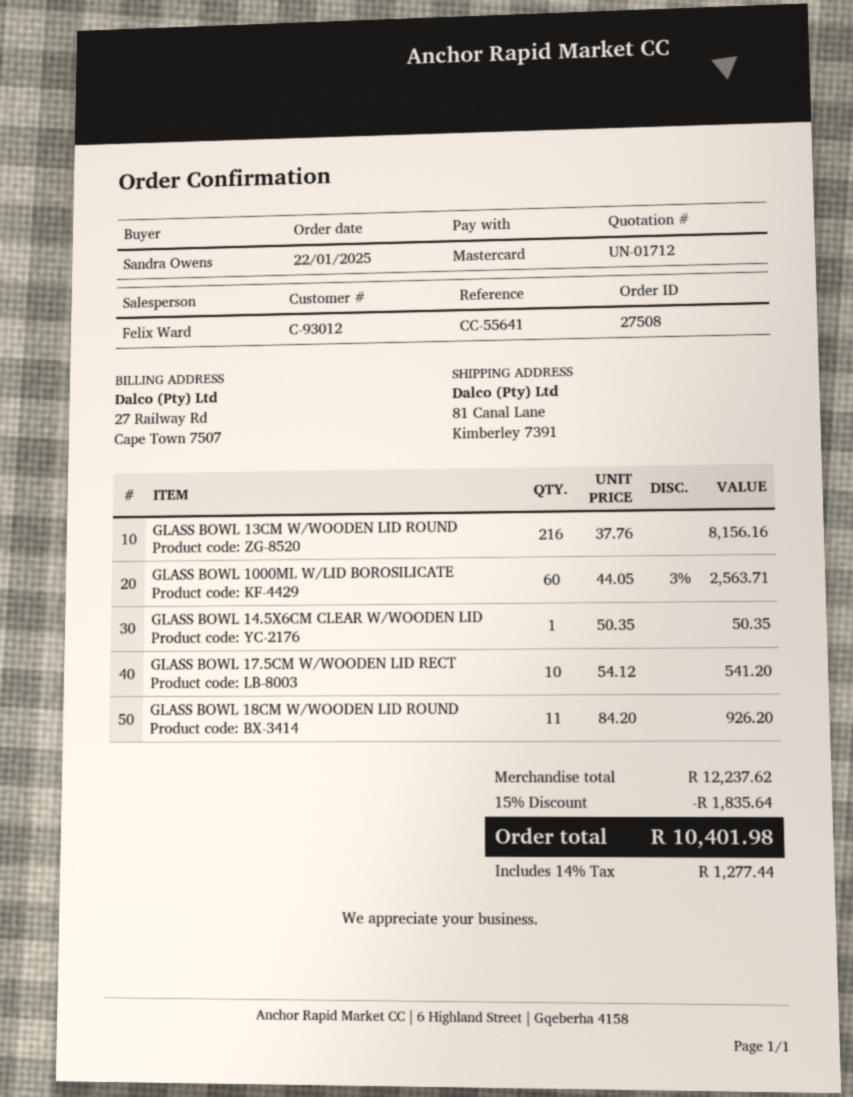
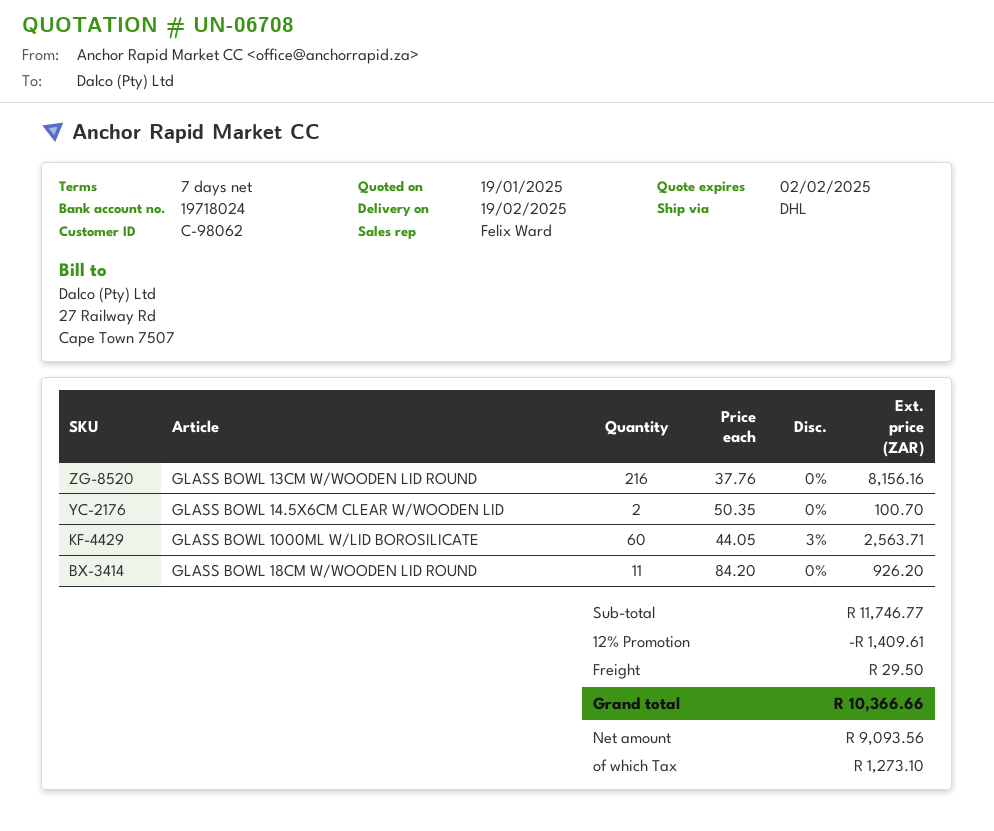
quote number: UN-01712 -> UN-06708
customer number: C-93012 -> C-98062
GLASS BOWL 14.5X6CM CLEAR W/WOODEN LID: 1 x 50.35 = 50.35 -> 2 x 50.35 = 100.70
GLASS BOWL 17.5CM W/WOODEN LID RECT: 10 x 54.12 = 541.20 -> none
subtotal: 12237.62 -> 11746.77
discount: 15% = 1835.64 -> 12% = 1409.61
shipping: none -> 29.50
tax: 1277.44 -> 1273.10
total: 10401.98 -> 10366.66

